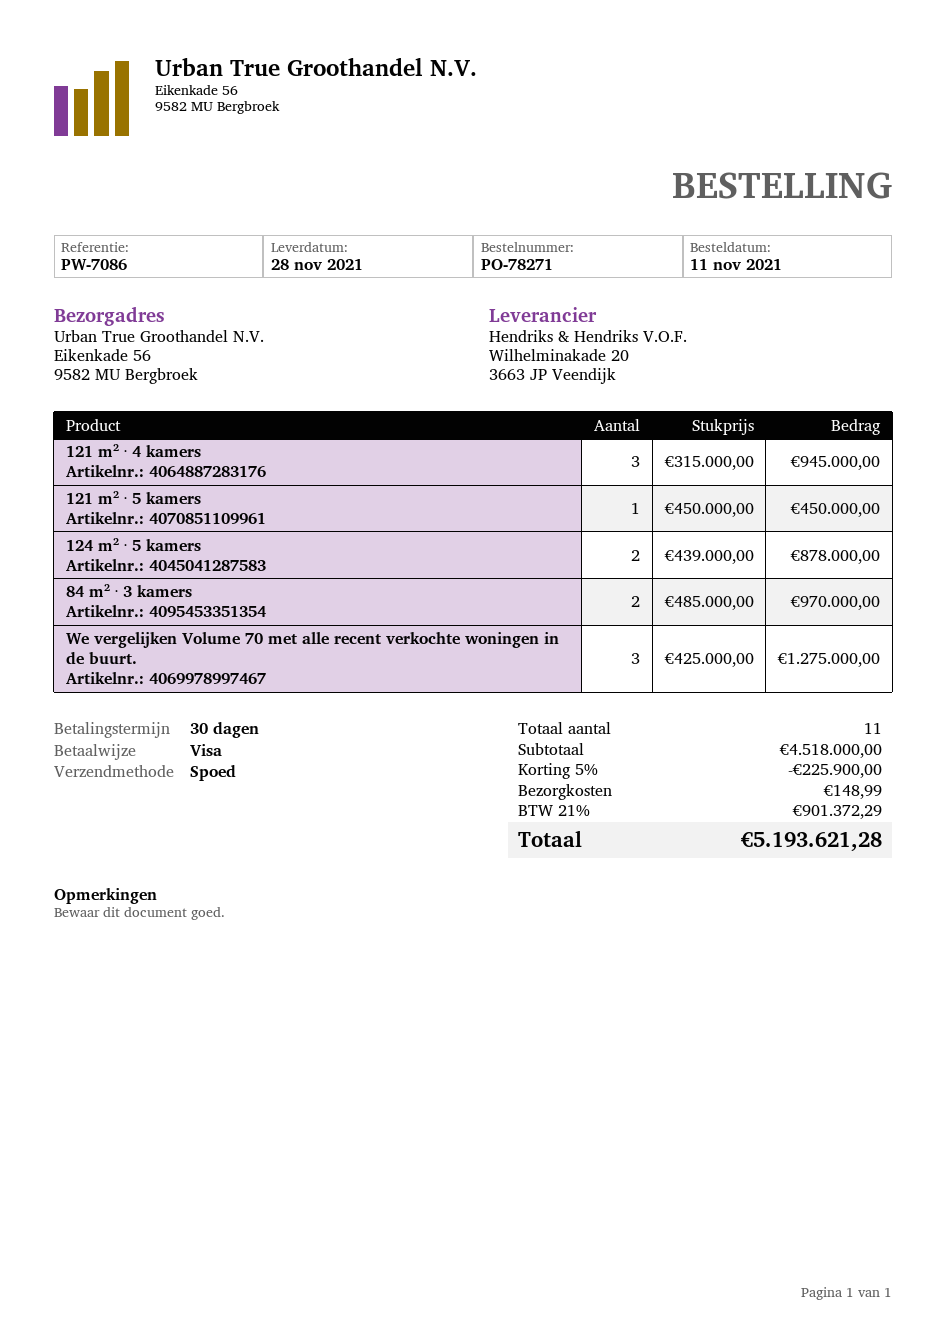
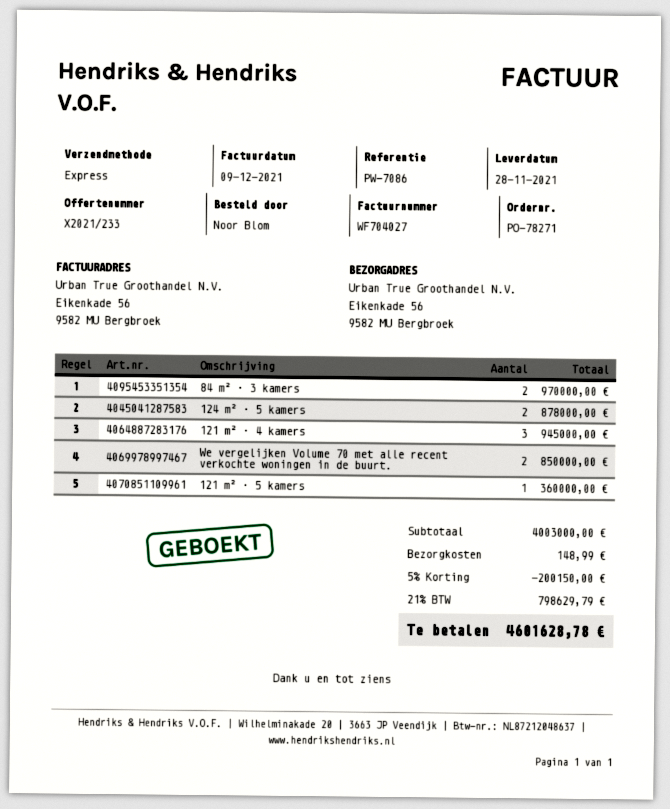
121 m² · 5 kamers: 1 for 450000.00 -> 1 for 360000.00
We vergelijken Volume 70 met alle recent verkochte woningen in de buurt.: 3 for 1275000.00 -> 2 for 850000.00
subtotal: 4518000.00 -> 4003000.00
discount: 5% = 225900.00 -> 5% = 200150.00
tax: 21% = 901372.29 -> 21% = 798629.79
total: 5193621.28 -> 4601628.78

